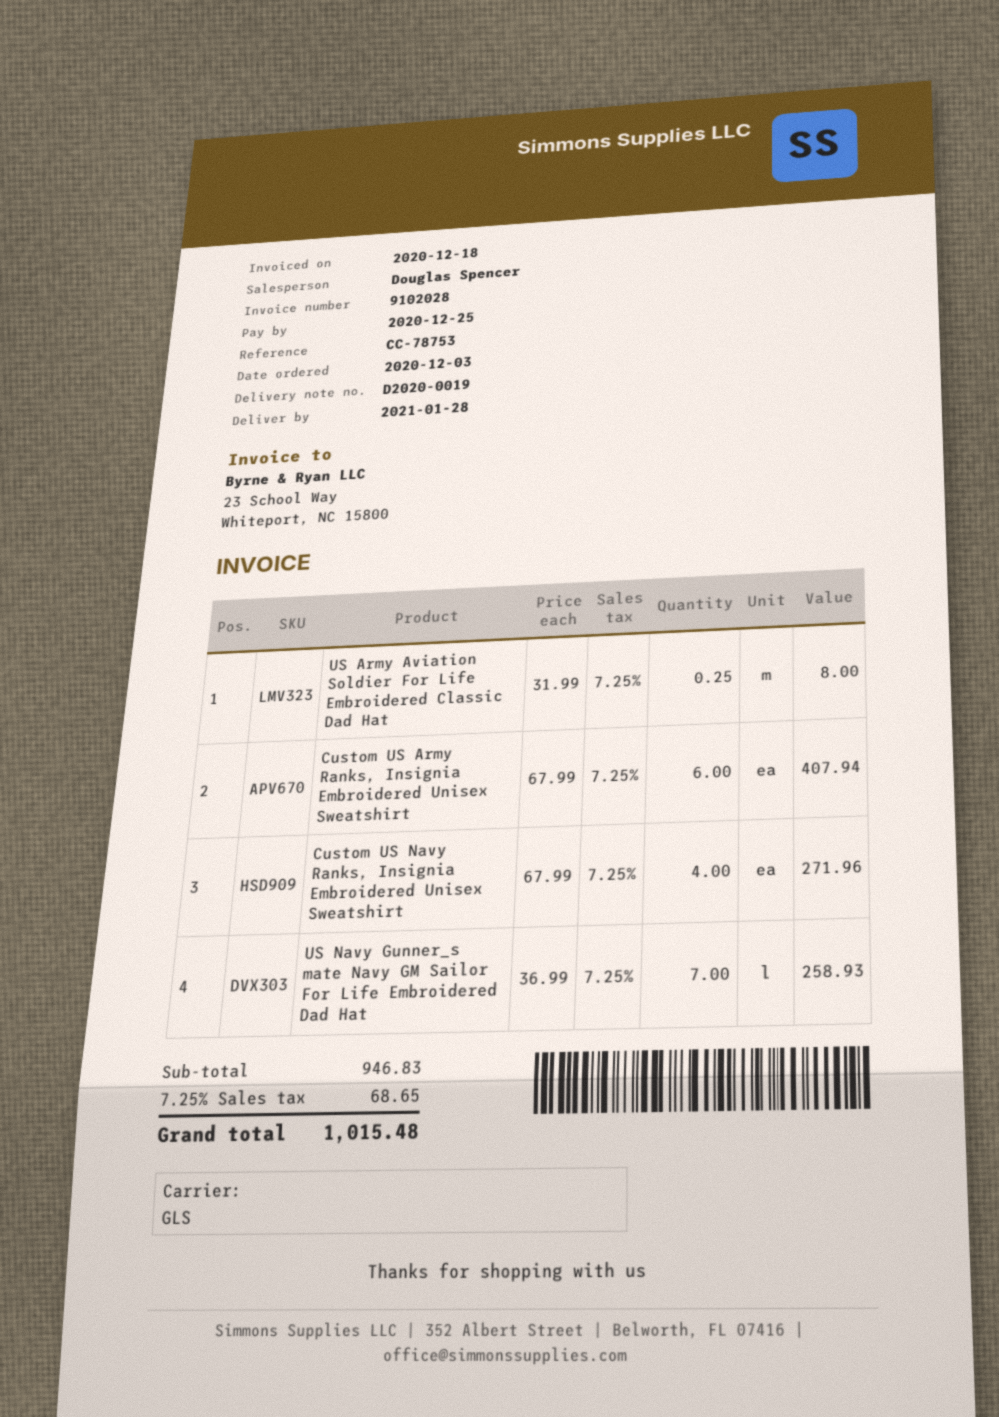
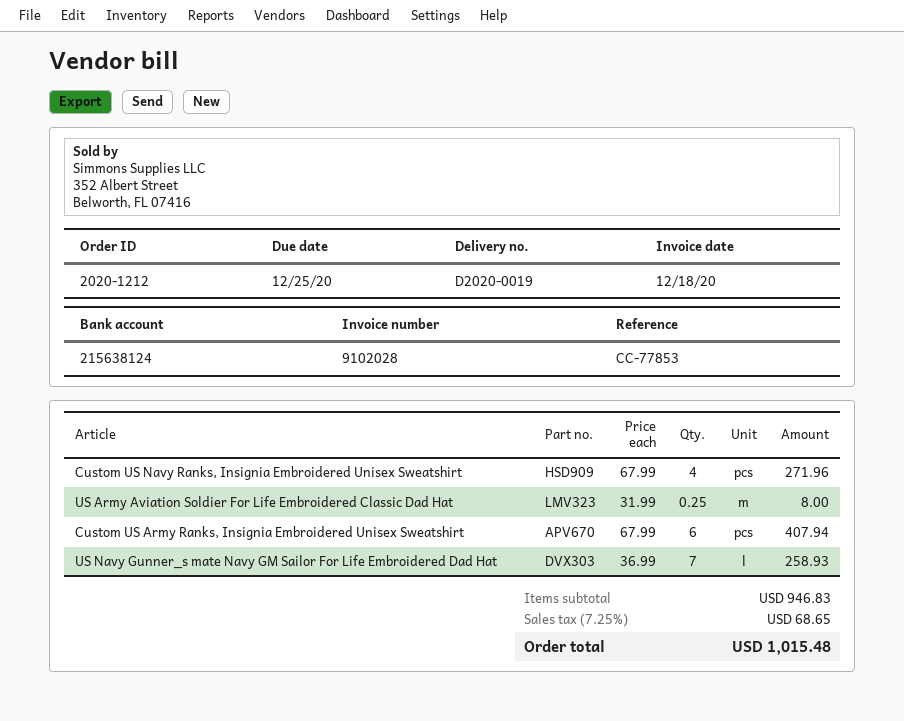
reference: CC-78753 -> CC-77853

